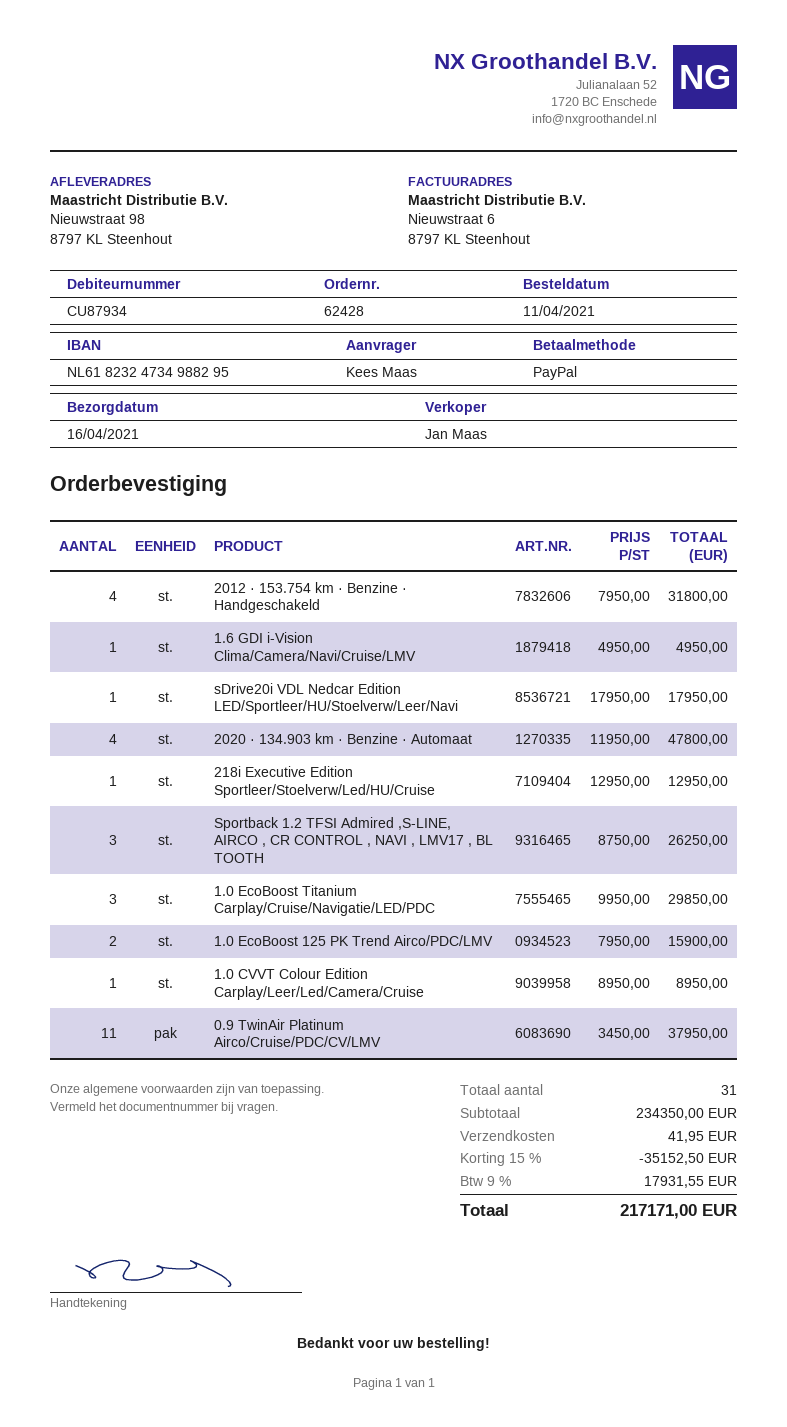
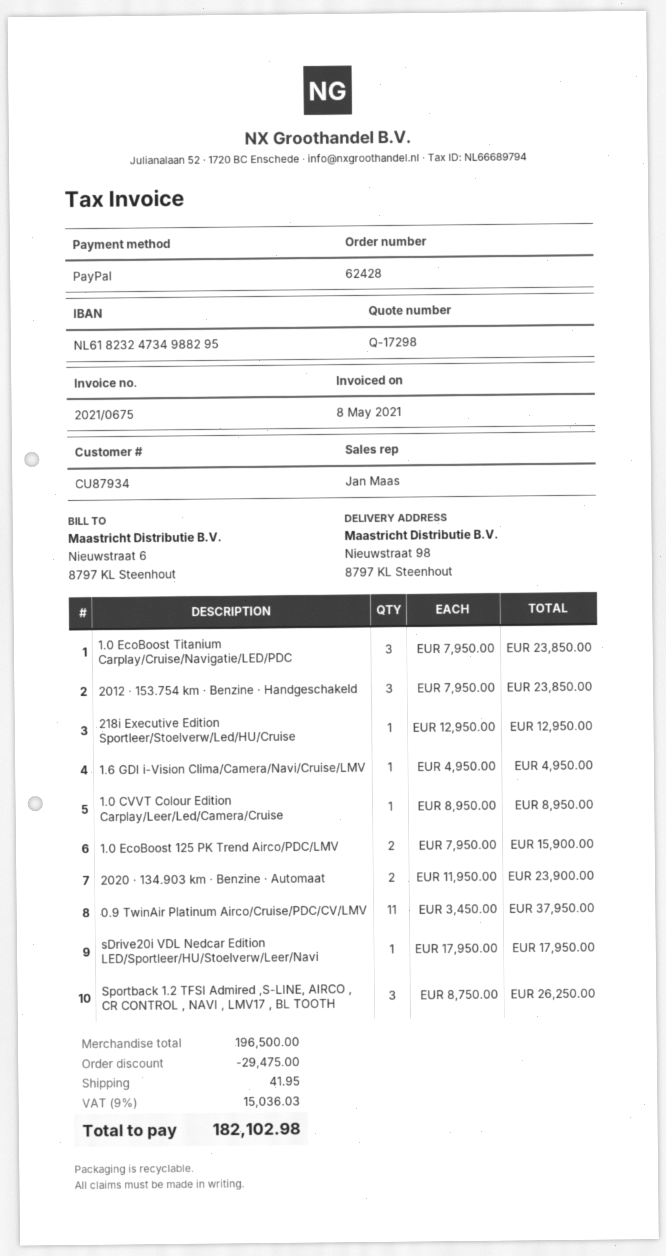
2012 · 153.754 km · Benzine · Handgeschakeld: 4 x 7950.00 = 31800.00 -> 3 x 7950.00 = 23850.00
2020 · 134.903 km · Benzine · Automaat: 4 x 11950.00 = 47800.00 -> 2 x 11950.00 = 23900.00
1.0 EcoBoost Titanium Carplay/Cruise/Navigatie/LED/PDC: 3 x 9950.00 = 29850.00 -> 3 x 7950.00 = 23850.00
subtotal: 234350.00 -> 196500.00
discount: 35152.50 -> 29475.00
tax: 9% = 17931.55 -> 9% = 15036.03
total: 217171.00 -> 182102.98

